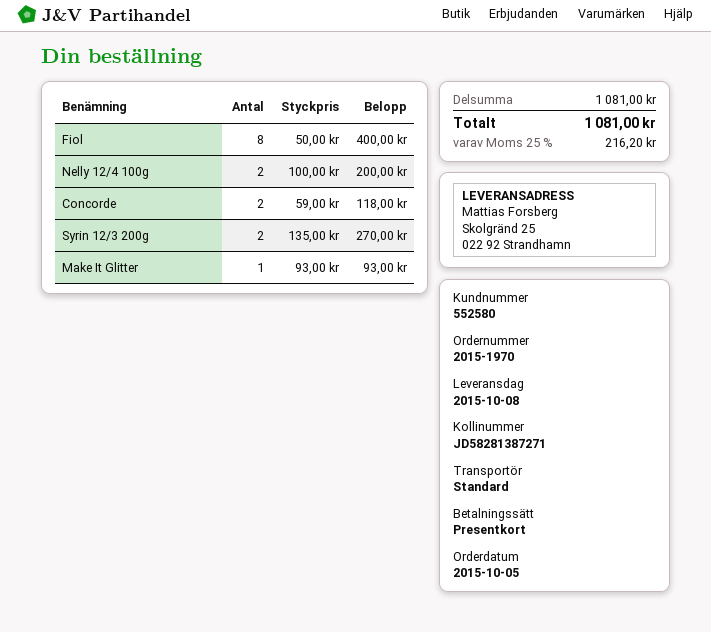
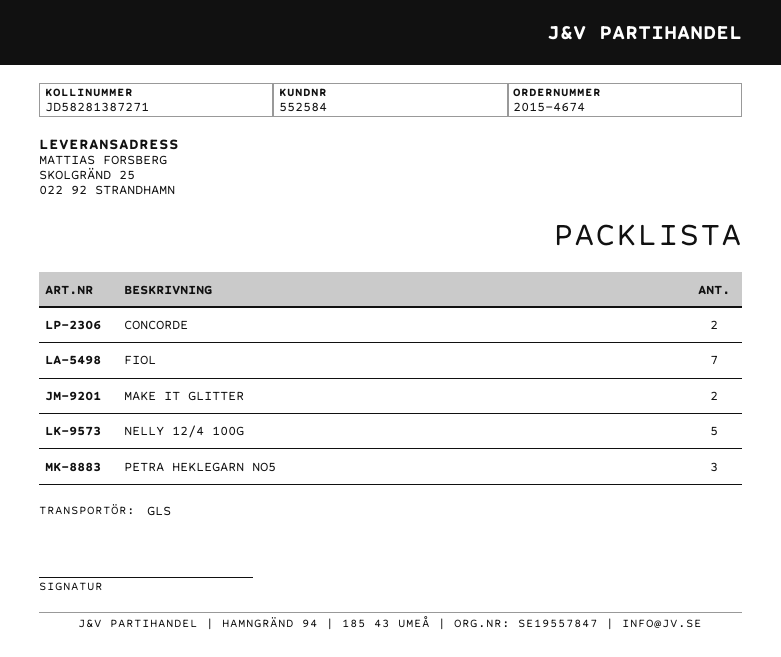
order number: 2015-1970 -> 2015-4674
customer number: 552580 -> 552584
shipping method: standard -> GLS
Fiol: 8 -> 7
Nelly 12/4 100g: 2 -> 5
Syrin 12/3 200g: 2 -> none
Make It Glitter: 1 -> 2
PETRA HEKLEGARN NO5: none -> 3

